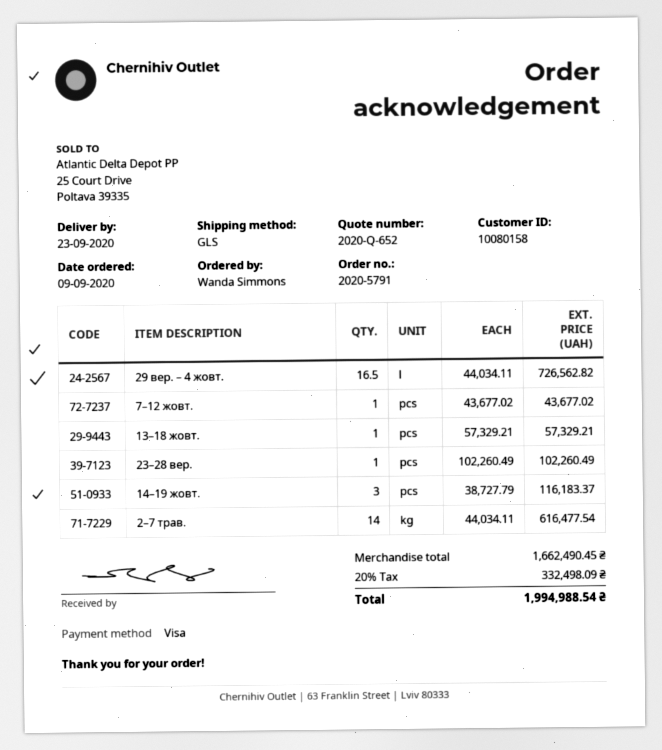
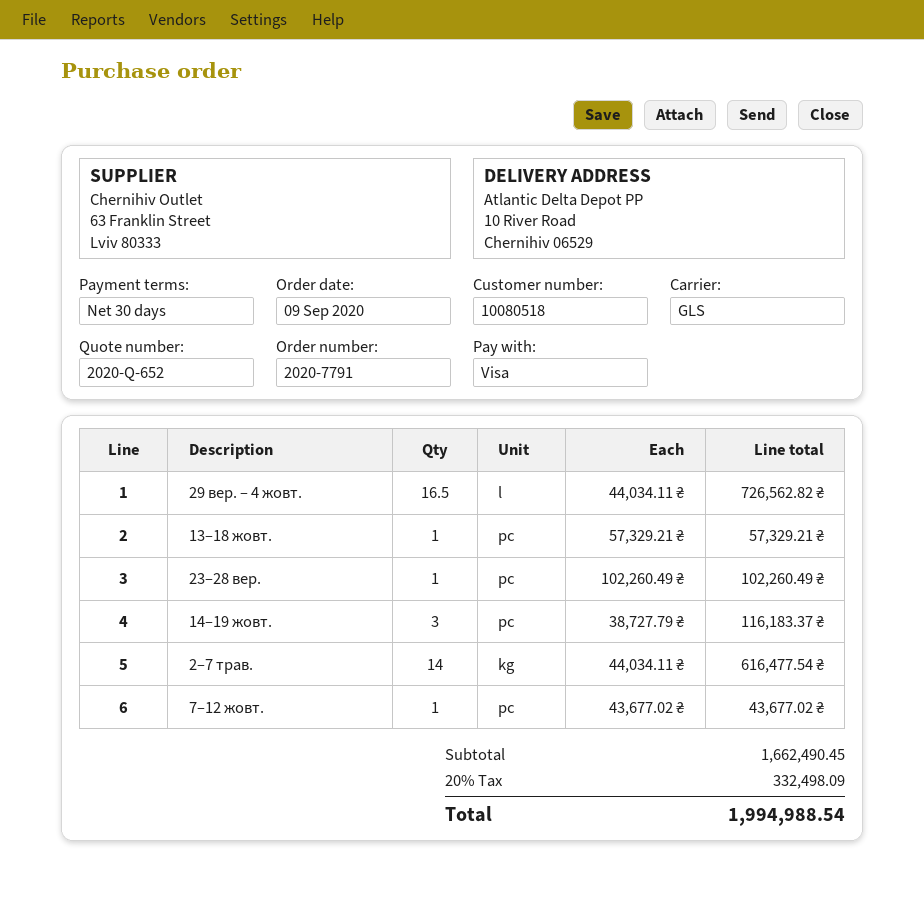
order number: 2020-5791 -> 2020-7791
customer number: 10080158 -> 10080518

